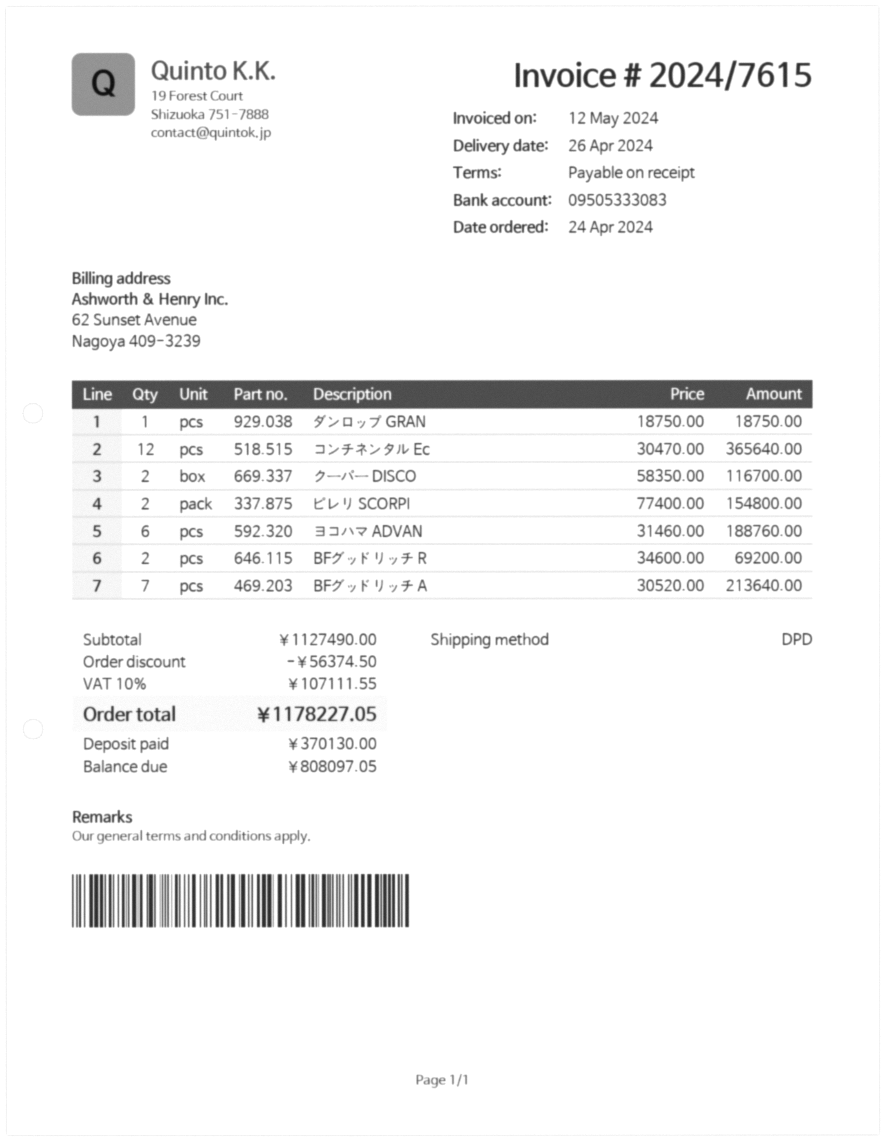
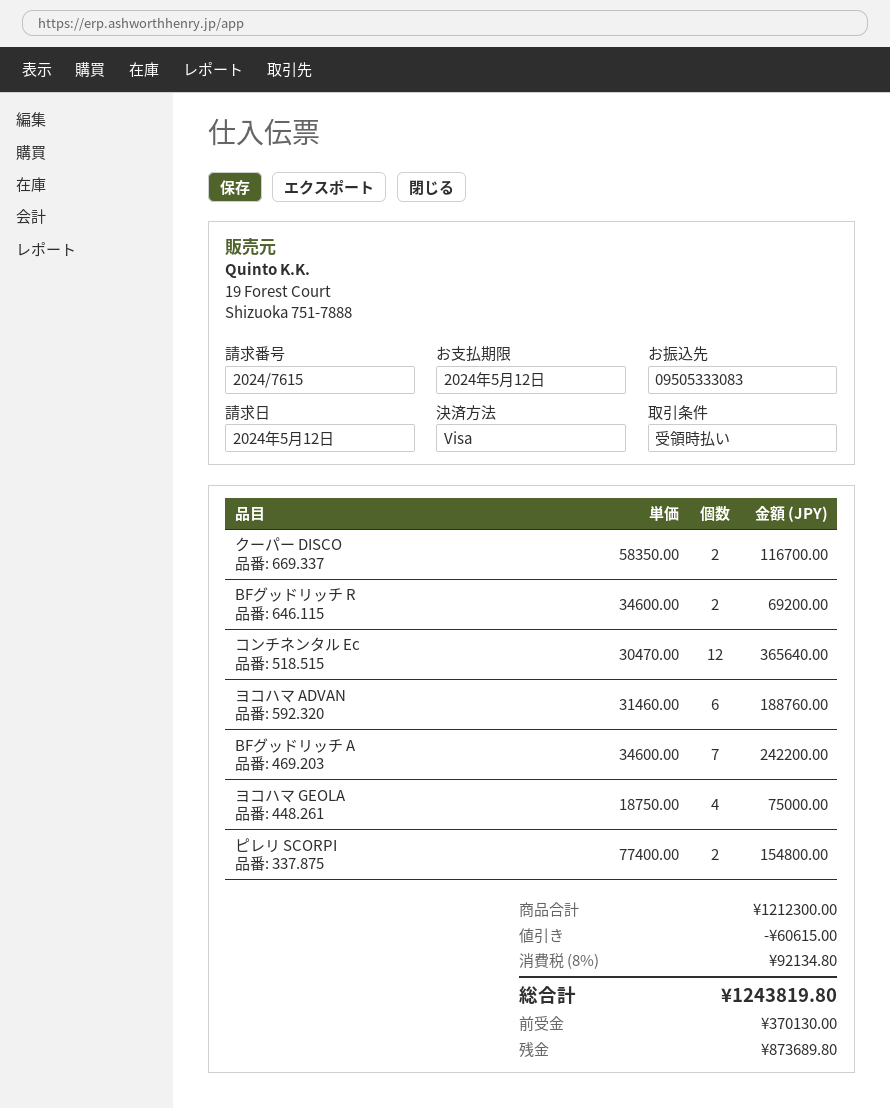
ダンロップ GRAN: 1 x 18750.00 = 18750.00 -> none
BFグッドリッチ A: 7 x 30520.00 = 213640.00 -> 7 x 34600.00 = 242200.00
ヨコハマ GEOLA: none -> 4 x 18750.00 = 75000.00
subtotal: 1127490.00 -> 1212300.00
discount: 56374.50 -> 60615.00
tax: 10% = 107111.55 -> 8% = 92134.80
total: 1178227.05 -> 1243819.80
balance: 808097.05 -> 873689.80

